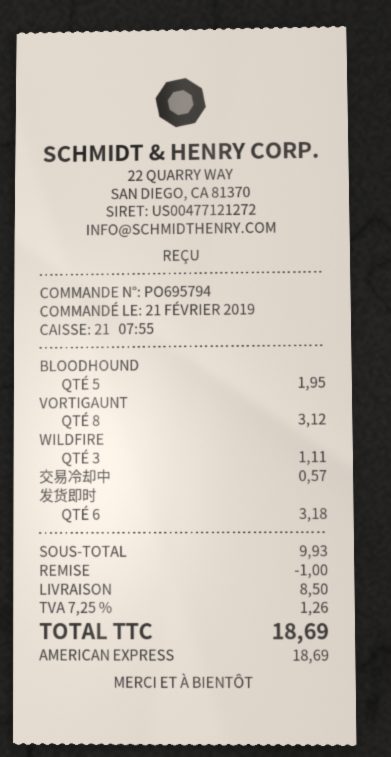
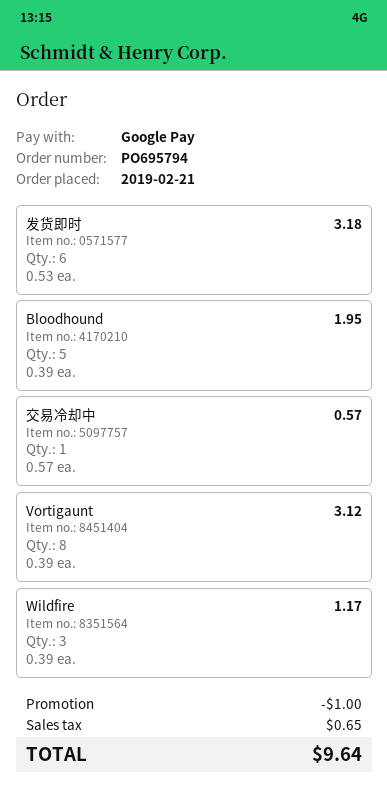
payment method: American Express -> Google Pay
WILDFIRE: 3 for 1.11 -> 3 for 1.17
shipping: 8.50 -> none
tax: 1.26 -> 0.65
total: 18.69 -> 9.64

